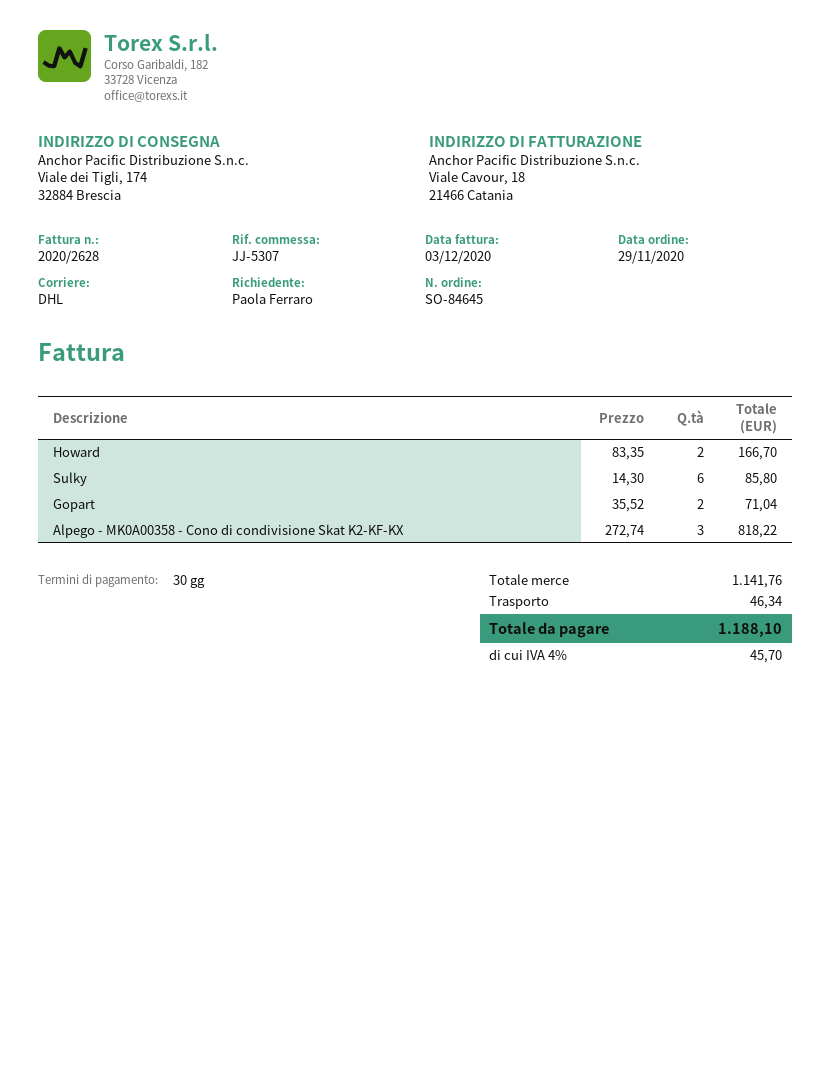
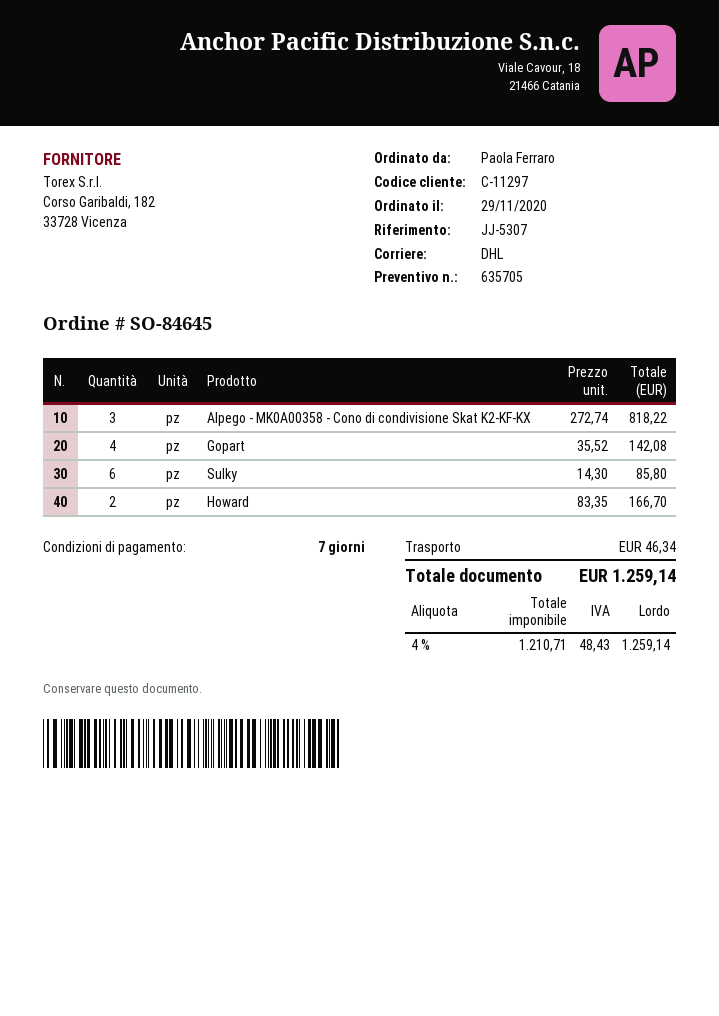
payment terms: 30 days -> 7 days
Gopart: 2 x 35.52 = 71.04 -> 4 x 35.52 = 142.08
tax: 4% = 45.70 -> 4% = 48.43
total: 1188.10 -> 1259.14

